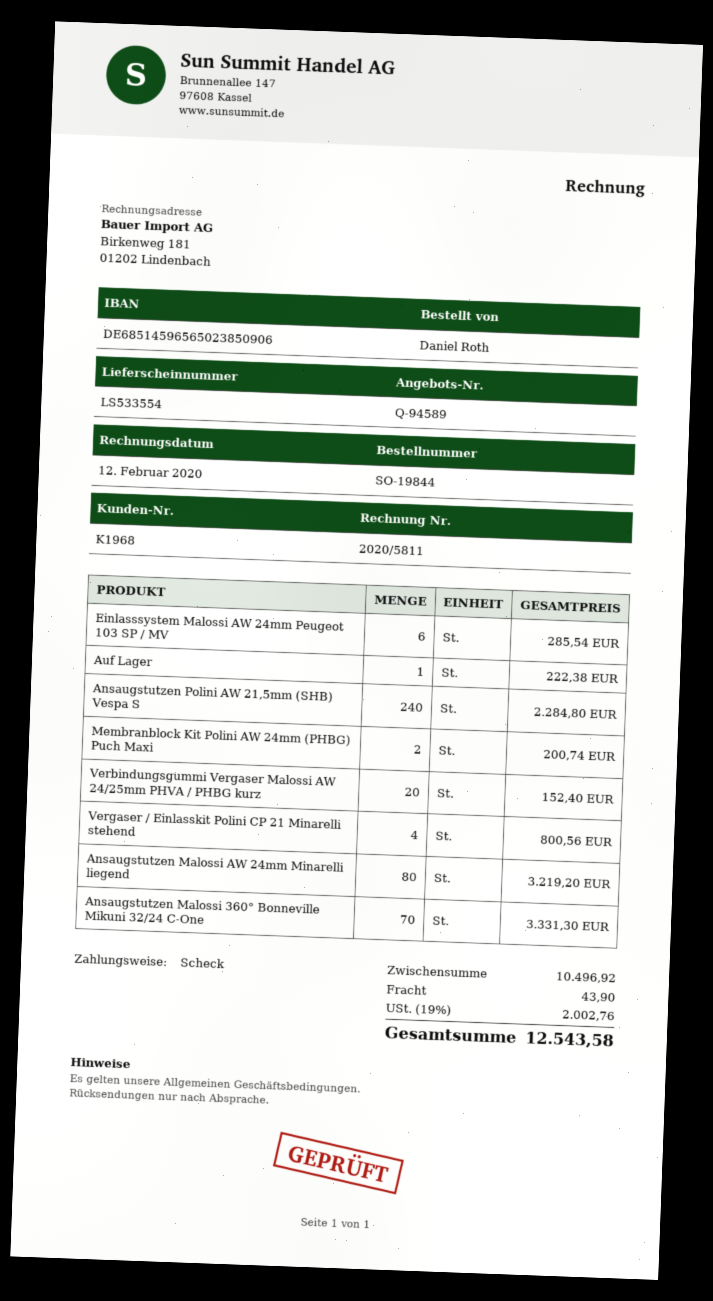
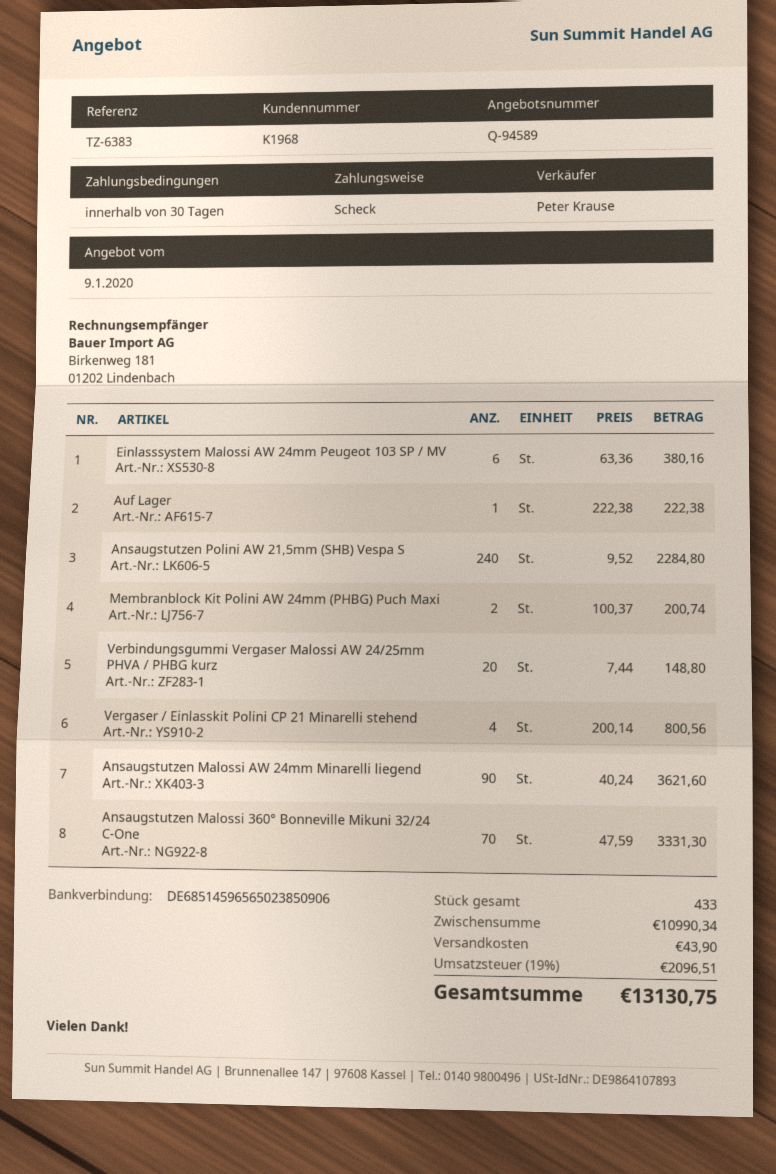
Einlasssystem Malossi AW 24mm Peugeot 103 SP / MV: 6 for 285.54 -> 6 for 380.16
Verbindungsgummi Vergaser Malossi AW 24/25mm PHVA / PHBG kurz: 20 for 152.40 -> 20 for 148.80
Ansaugstutzen Malossi AW 24mm Minarelli liegend: 80 for 3219.20 -> 90 for 3621.60
subtotal: 10496.92 -> 10990.34
tax: 19% = 2002.76 -> 19% = 2096.51
total: 12543.58 -> 13130.75

